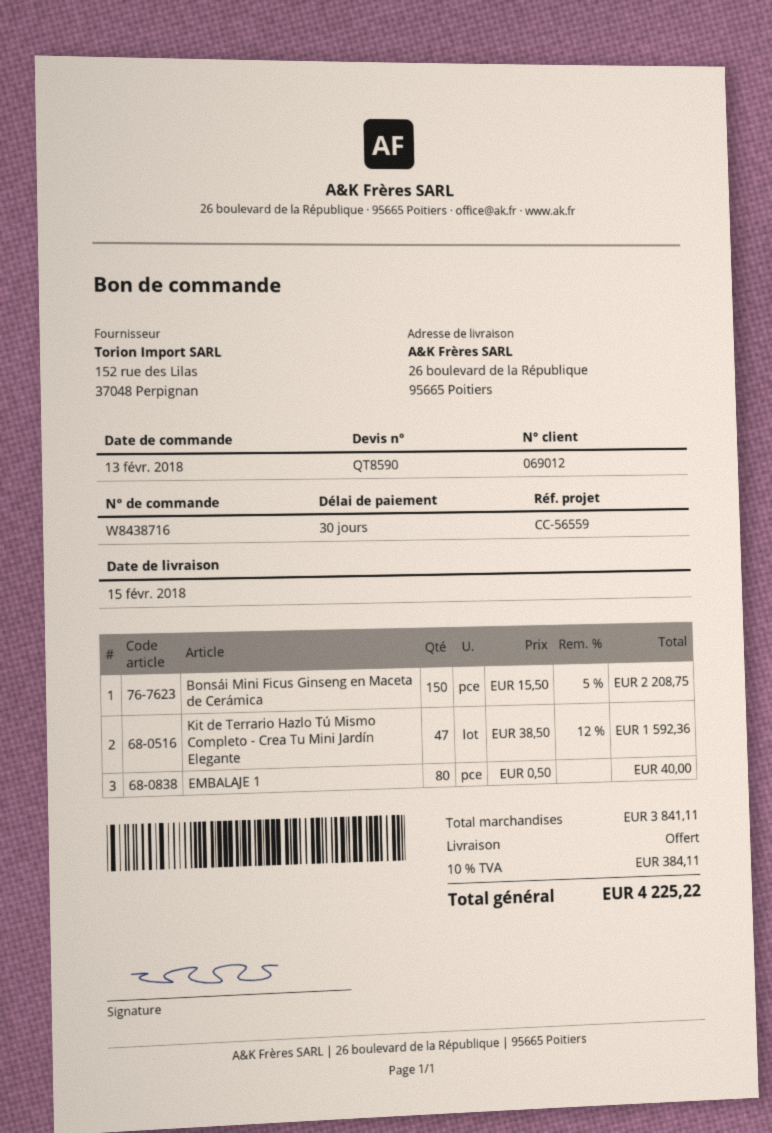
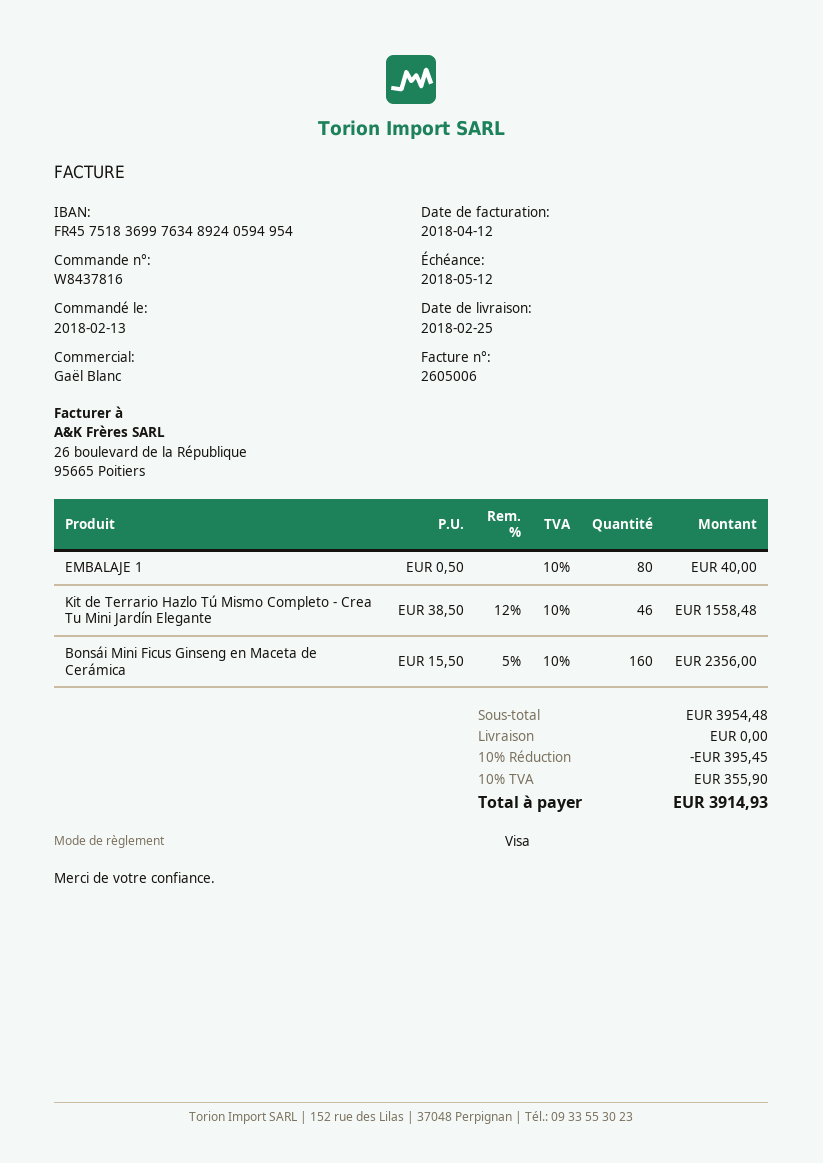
order number: W8438716 -> W8437816
delivery date: 2018-02-15 -> 2018-02-25
Bonsái Mini Ficus Ginseng en Maceta de Cerámica: 150 x 15.50 - 5% = 2208.75 -> 160 x 15.50 - 5% = 2356.00
Kit de Terrario Hazlo Tú Mismo Completo - Crea Tu Mini Jardín Elegante: 47 x 38.50 - 12% = 1592.36 -> 46 x 38.50 - 12% = 1558.48
subtotal: 3841.11 -> 3954.48
discount: none -> 10% = 395.45
tax: 10% = 384.11 -> 10% = 355.90
total: 4225.22 -> 3914.93

